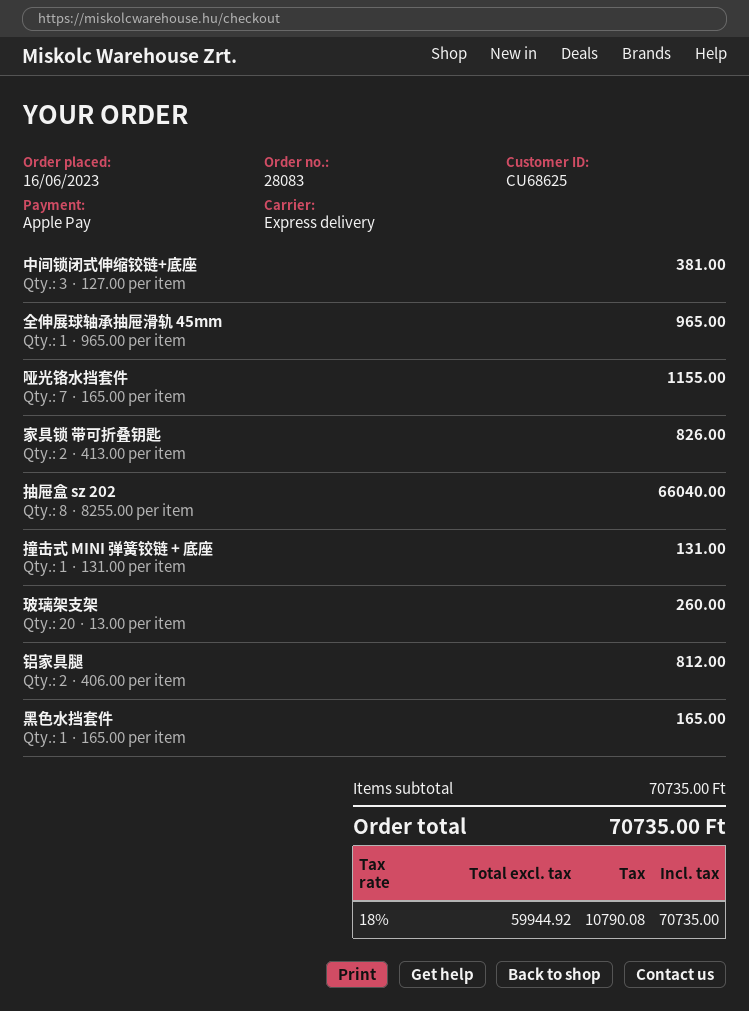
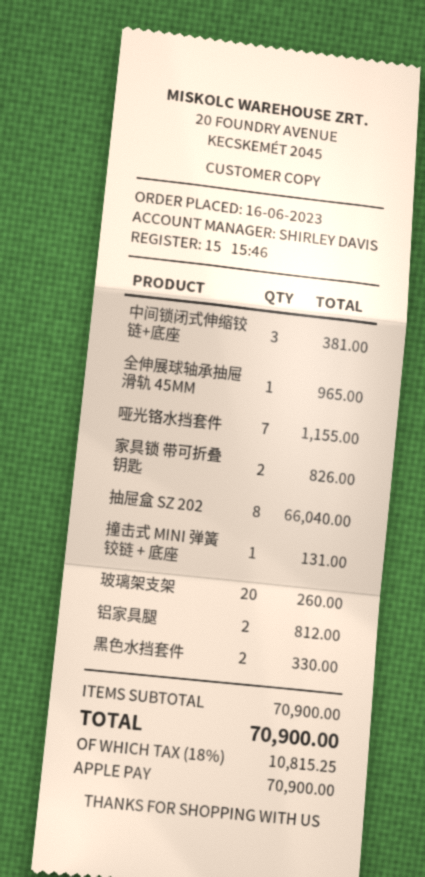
黑色水挡套件: 1 for 165.00 -> 2 for 330.00
subtotal: 70735.00 -> 70900.00
tax: 18% = 10790.08 -> 18% = 10815.25
total: 70735.00 -> 70900.00

